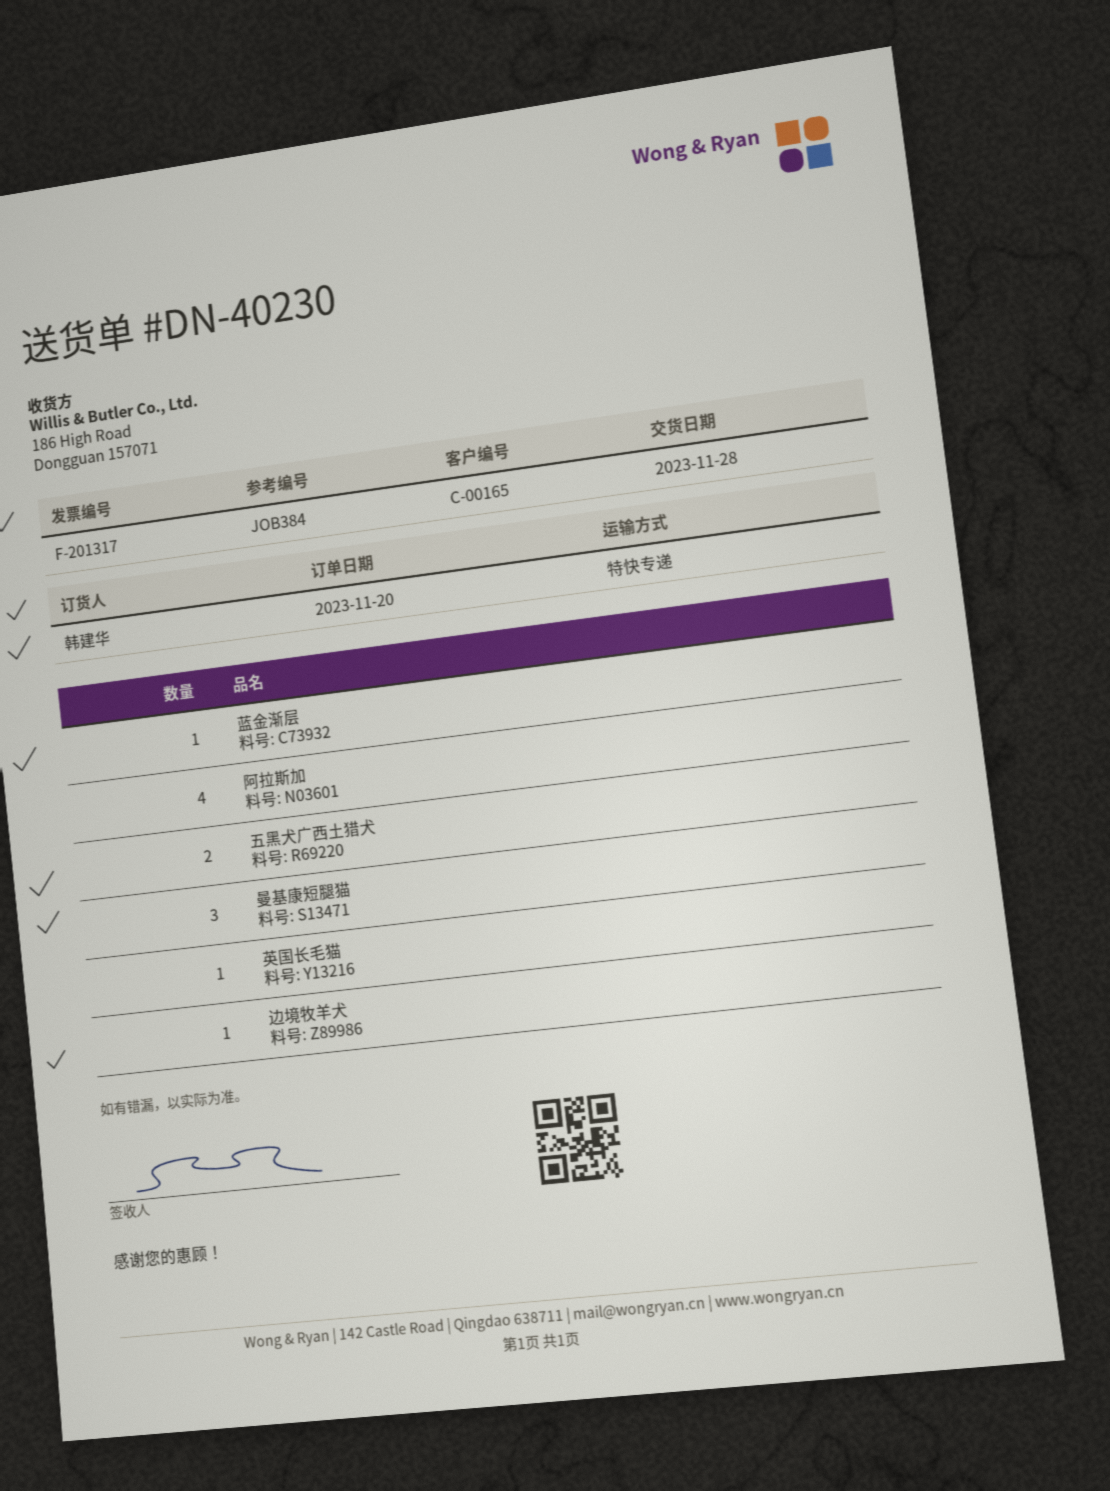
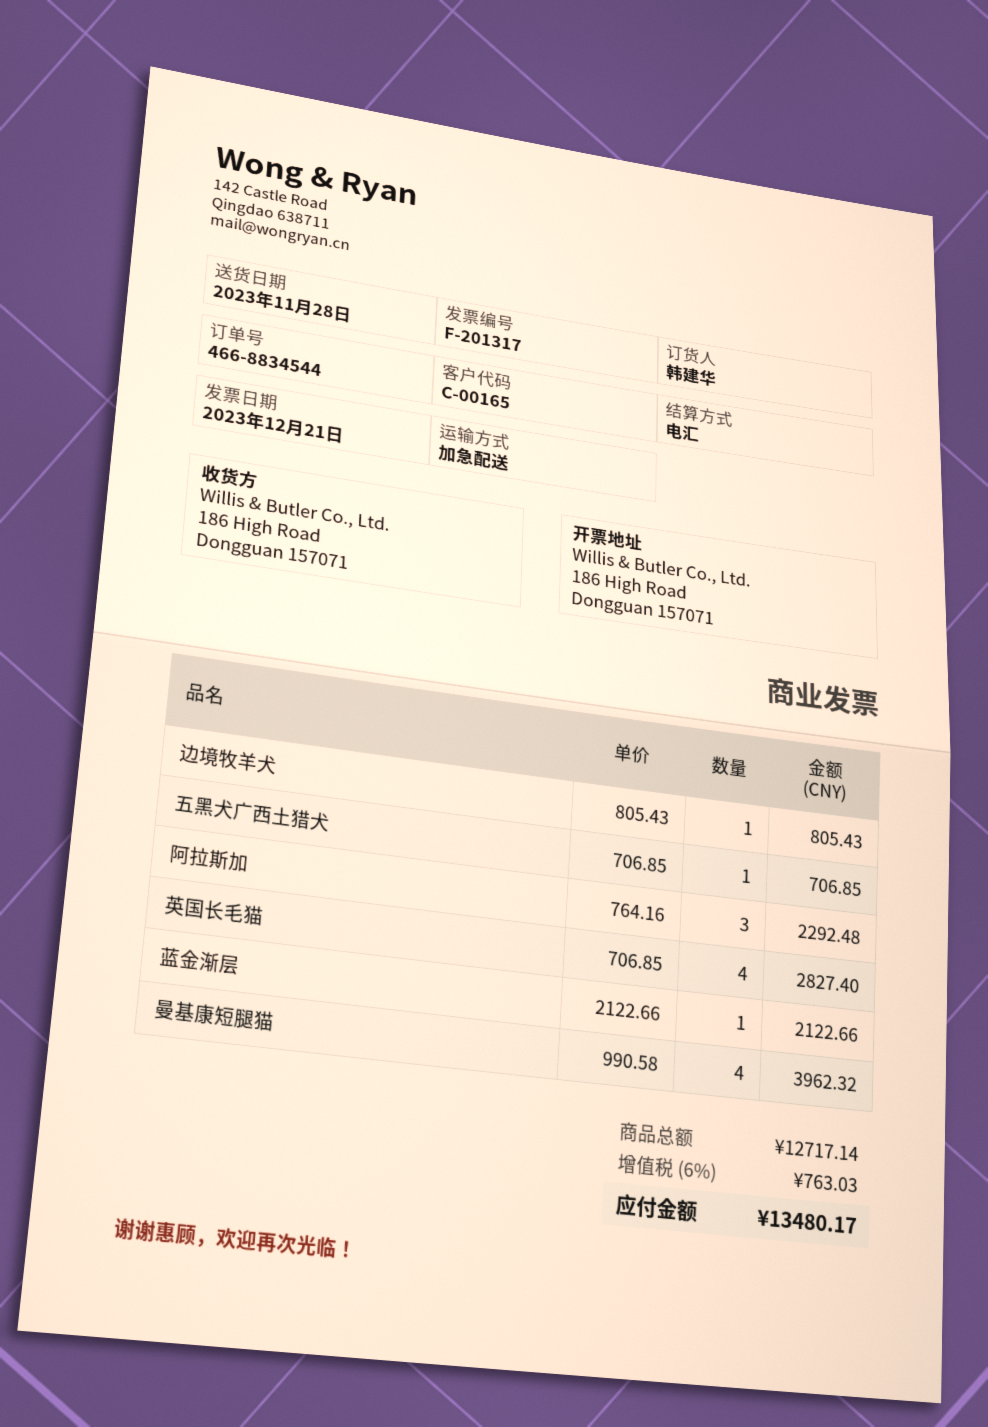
阿拉斯加: 4 -> 3
五黑犬广西土猎犬: 2 -> 1
曼基康短腿猫: 3 -> 4
英国长毛猫: 1 -> 4

